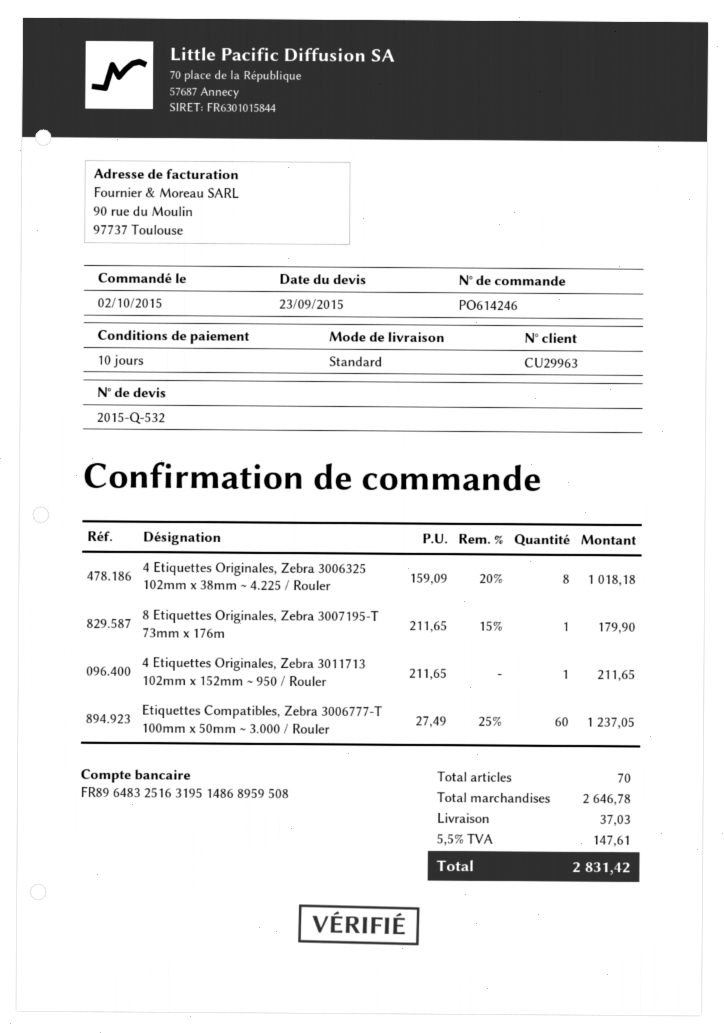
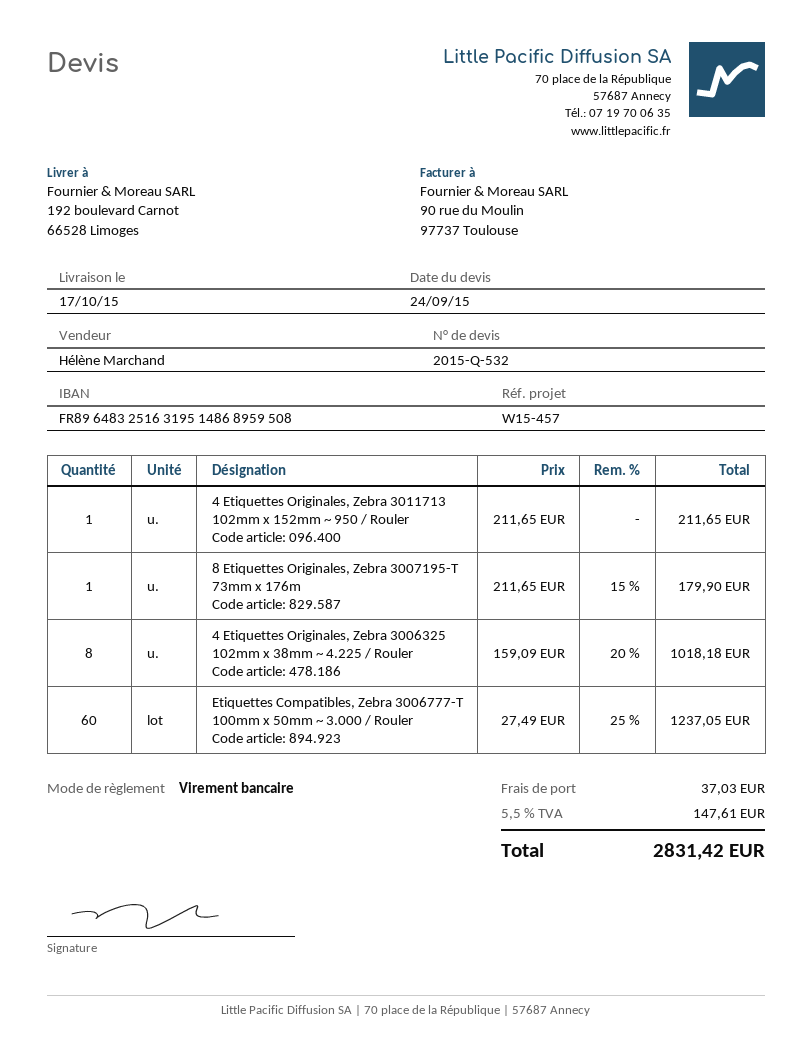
quote date: 2015-09-23 -> 2015-09-24

